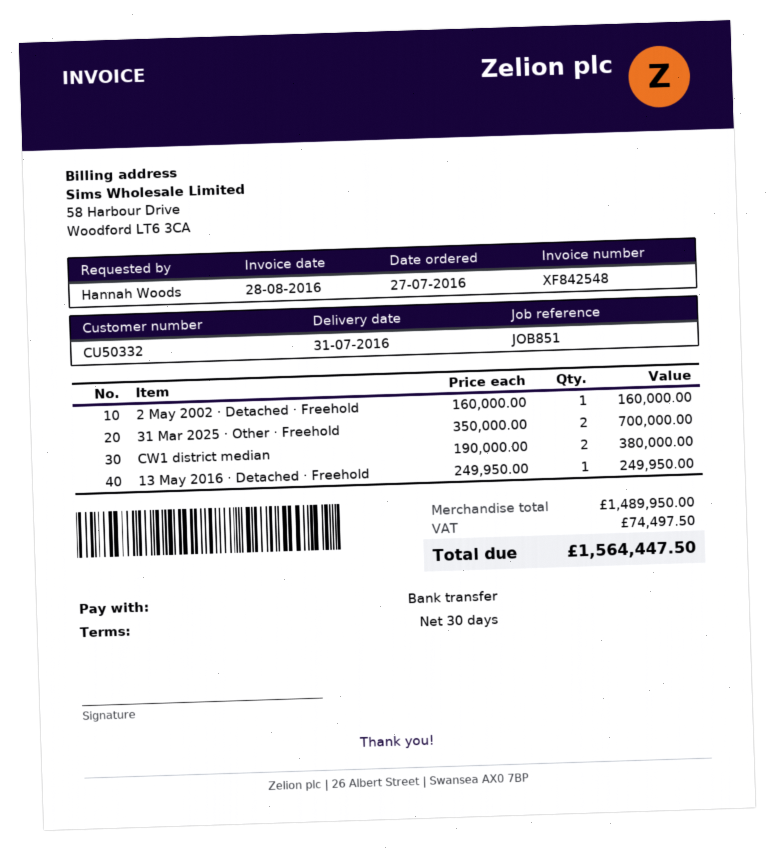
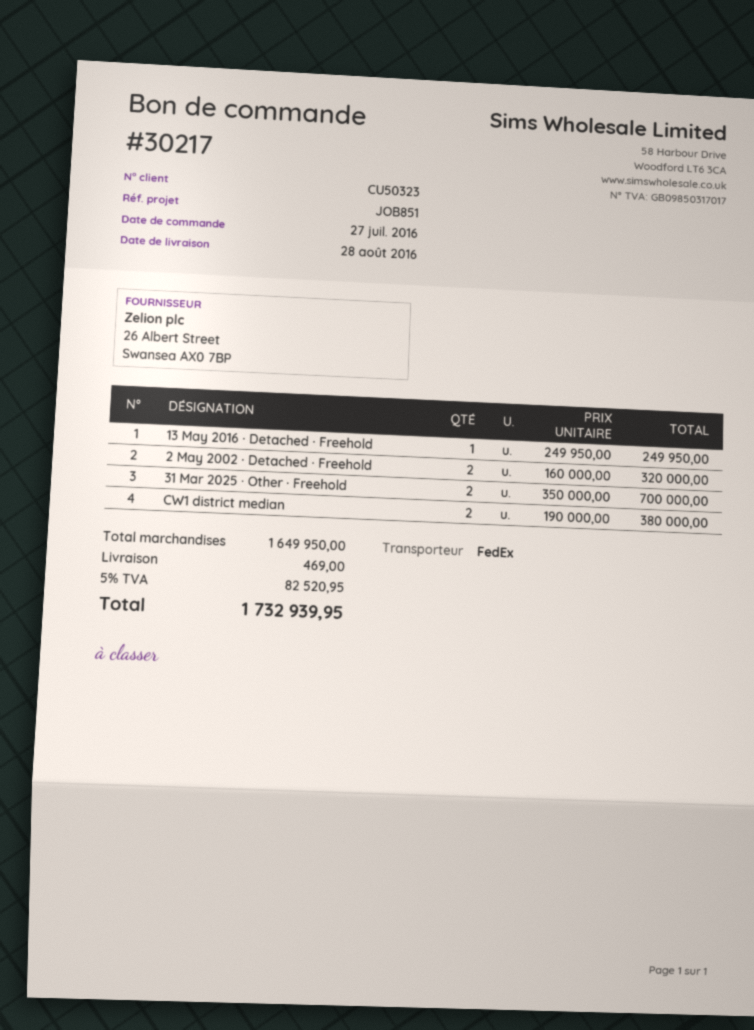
delivery date: 2016-07-31 -> 2016-08-28
customer number: CU50332 -> CU50323
2 May 2002 · Detached · Freehold: 1 x 160000.00 = 160000.00 -> 2 x 160000.00 = 320000.00
subtotal: 1489950.00 -> 1649950.00
shipping: none -> 469.00
tax: 74497.50 -> 82520.95
total: 1564447.50 -> 1732939.95

